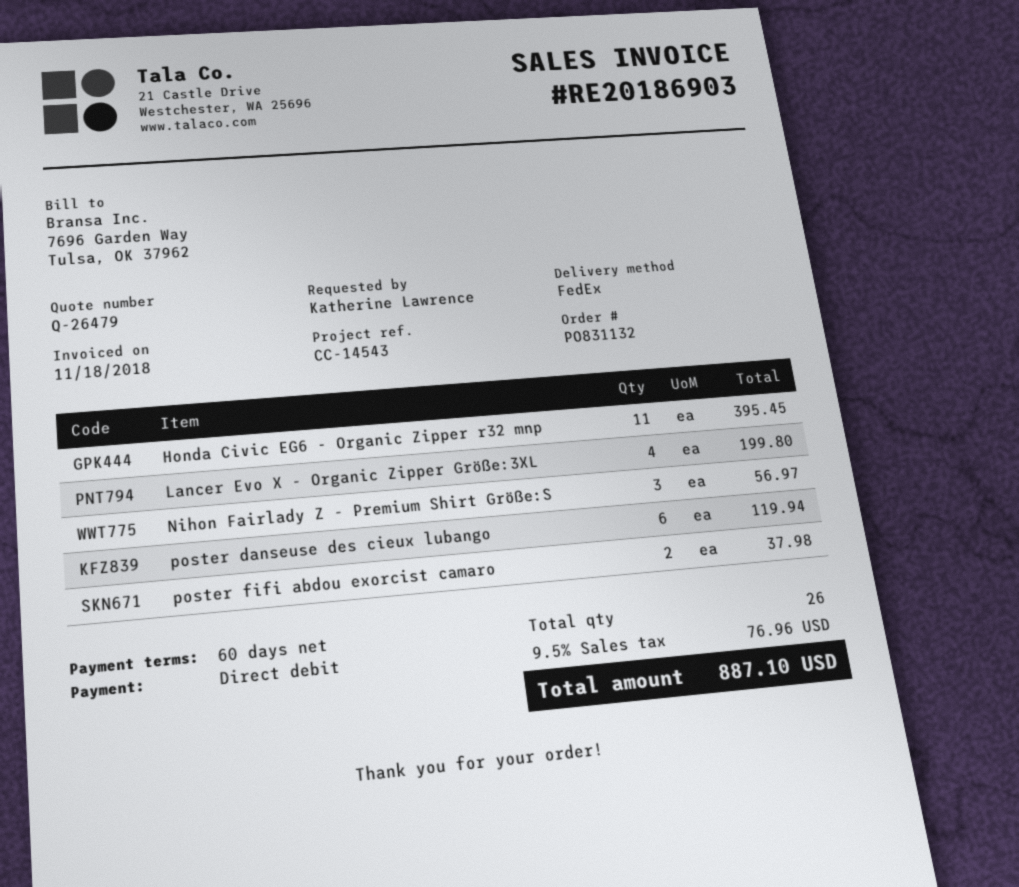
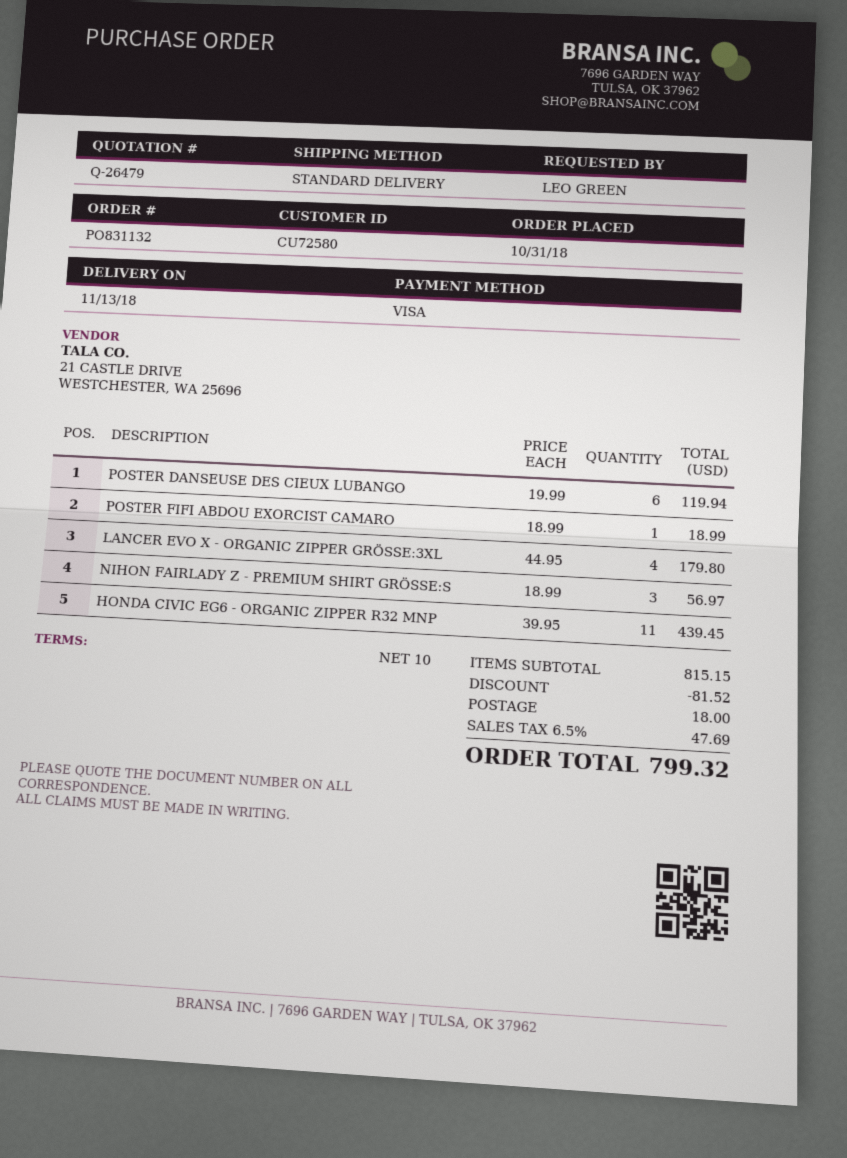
payment terms: 60 days -> 10 days
ordered by: Katherine Lawrence -> LEO GREEN
payment method: direct debit -> Visa
shipping method: FedEx -> standard
Honda Civic EG6 - Organic Zipper r32 mnp: 11 for 395.45 -> 11 for 439.45
Lancer Evo X - Organic Zipper Größe:3XL: 4 for 199.80 -> 4 for 179.80
poster fifi abdou exorcist camaro: 2 for 37.98 -> 1 for 18.99
discount: none -> 81.52
shipping: none -> 18.00
tax: 9.5% = 76.96 -> 6.5% = 47.69
total: 887.10 -> 799.32

